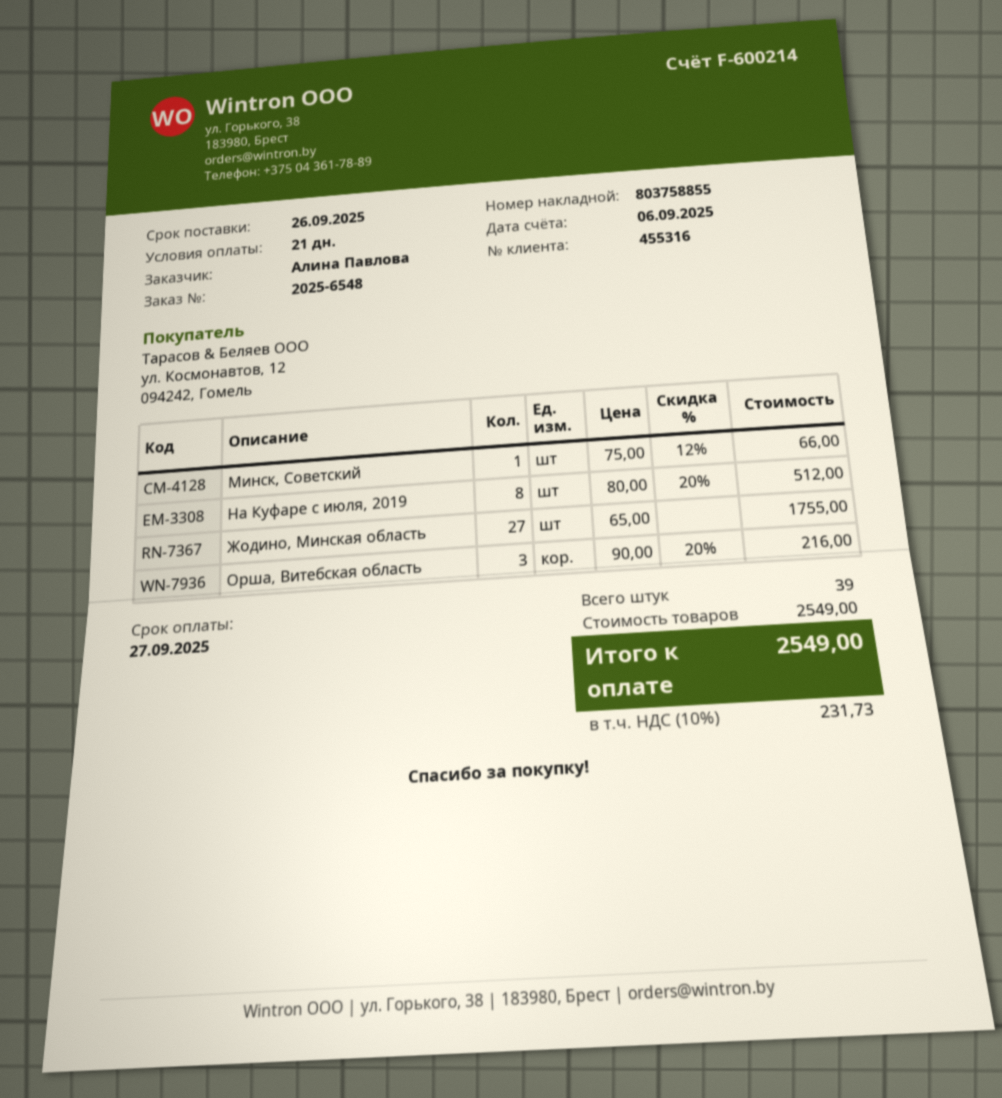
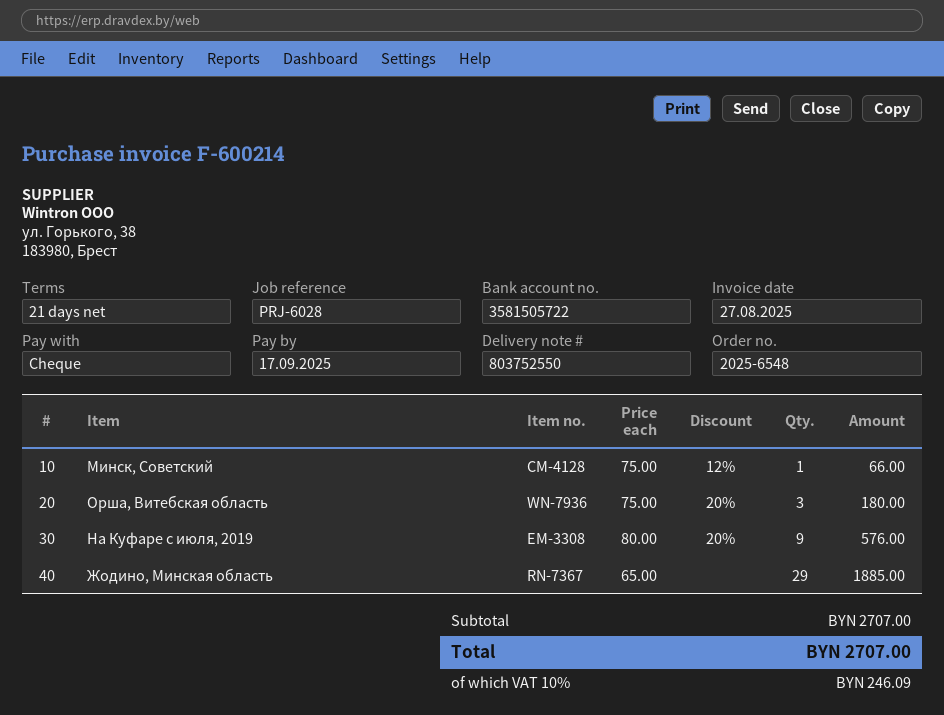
delivery note number: 803758855 -> 803752550
invoice date: 2025-09-06 -> 2025-08-27
due date: 2025-09-27 -> 2025-09-17
На Куфаре с июля, 2019: 8 x 80.00 - 20% = 512.00 -> 9 x 80.00 - 20% = 576.00
Жодино, Минская область: 27 x 65.00 = 1755.00 -> 29 x 65.00 = 1885.00
Орша, Витебская область: 3 x 90.00 - 20% = 216.00 -> 3 x 75.00 - 20% = 180.00
subtotal: 2549.00 -> 2707.00
tax: 10% = 231.73 -> 10% = 246.09
total: 2549.00 -> 2707.00

